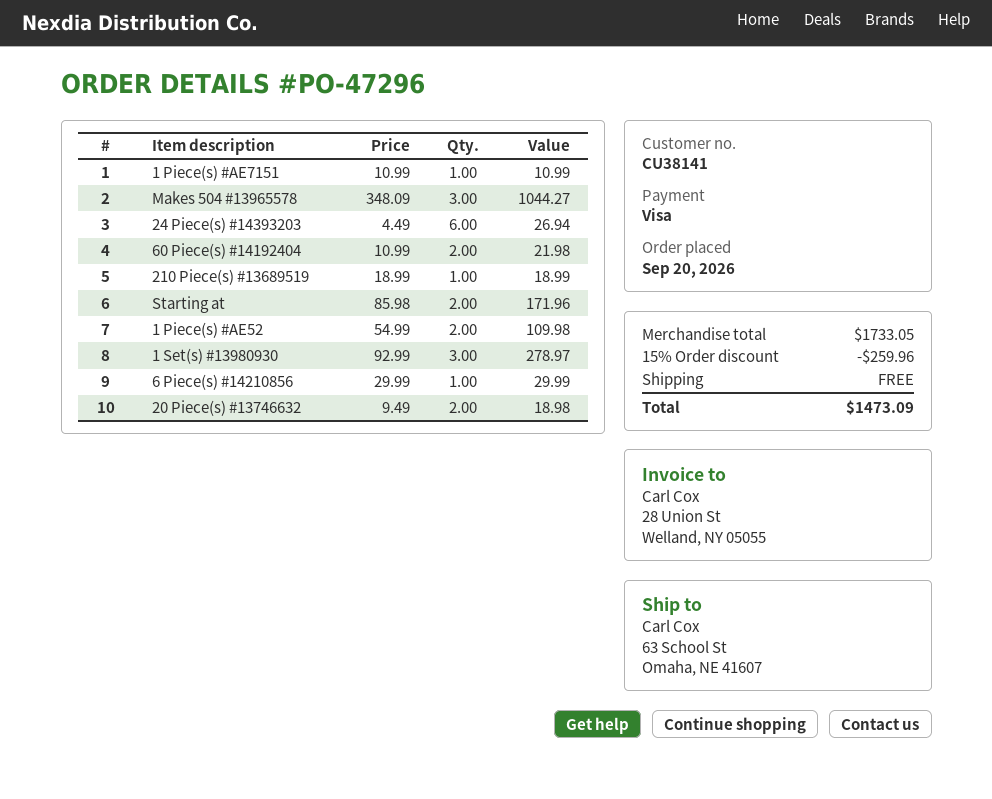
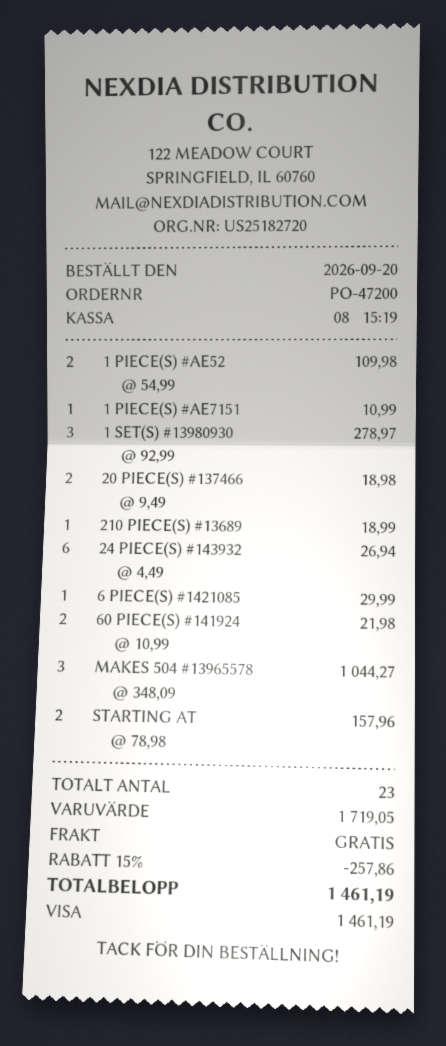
order number: PO-47296 -> PO-47200
Starting at: 2 x 85.98 = 171.96 -> 2 x 78.98 = 157.96
subtotal: 1733.05 -> 1719.05
discount: 15% = 259.96 -> 15% = 257.86
total: 1473.09 -> 1461.19

